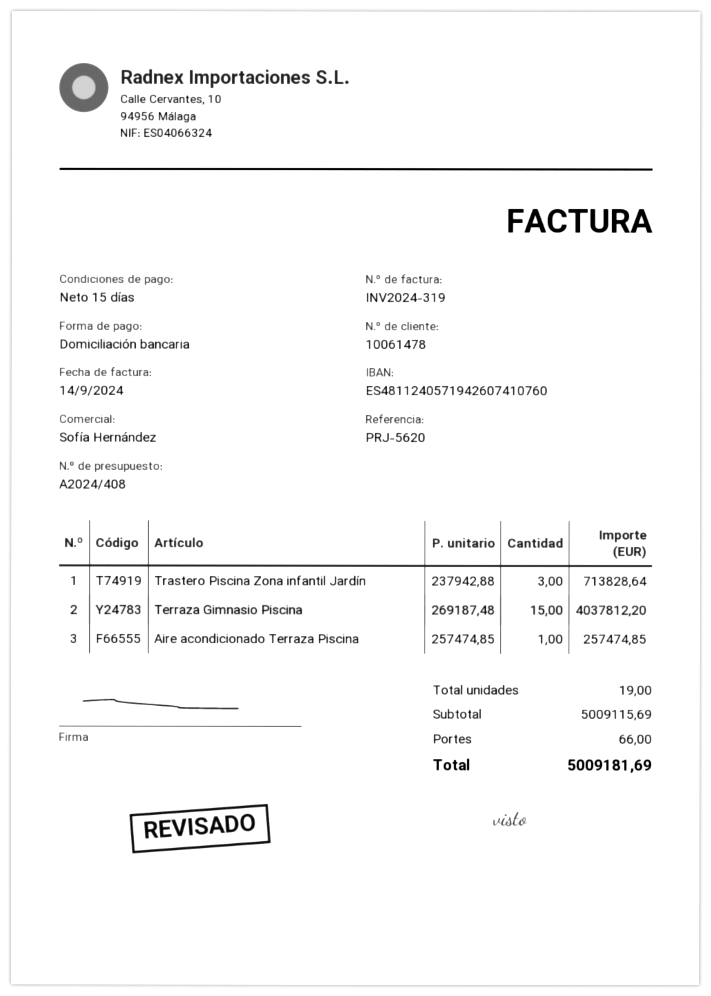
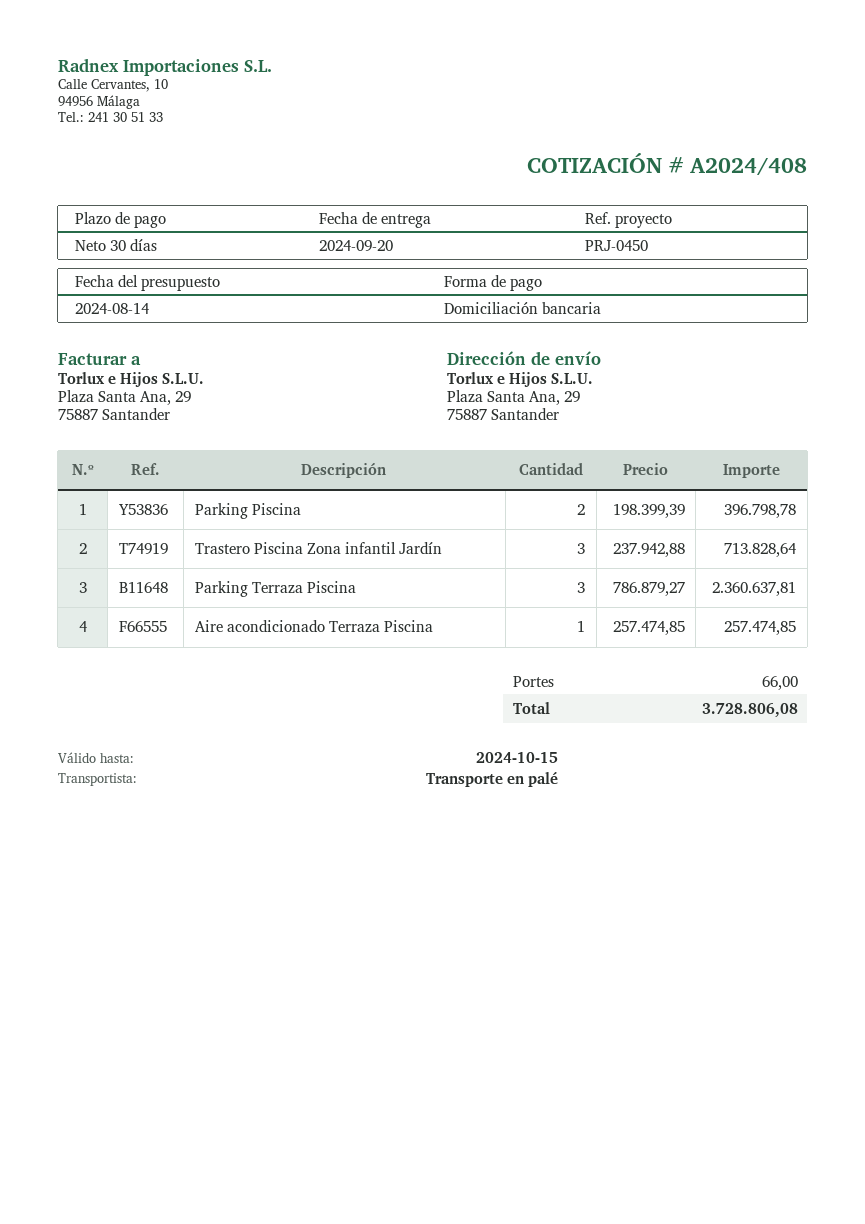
payment terms: 15 days -> 30 days
reference: PRJ-5620 -> PRJ-0450
Terraza Gimnasio Piscina: 15 x 269187.48 = 4037812.20 -> none
Parking Piscina: none -> 2 x 198399.39 = 396798.78
Parking Terraza Piscina: none -> 3 x 786879.27 = 2360637.81
total: 5009181.69 -> 3728806.08

